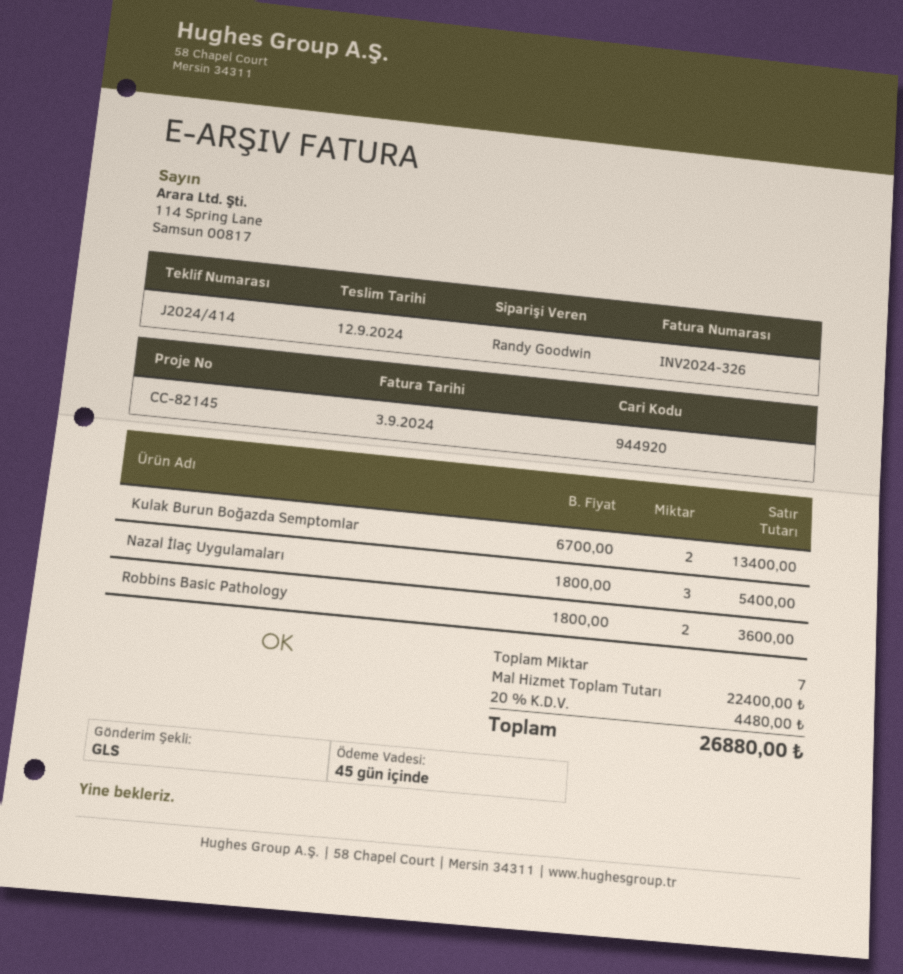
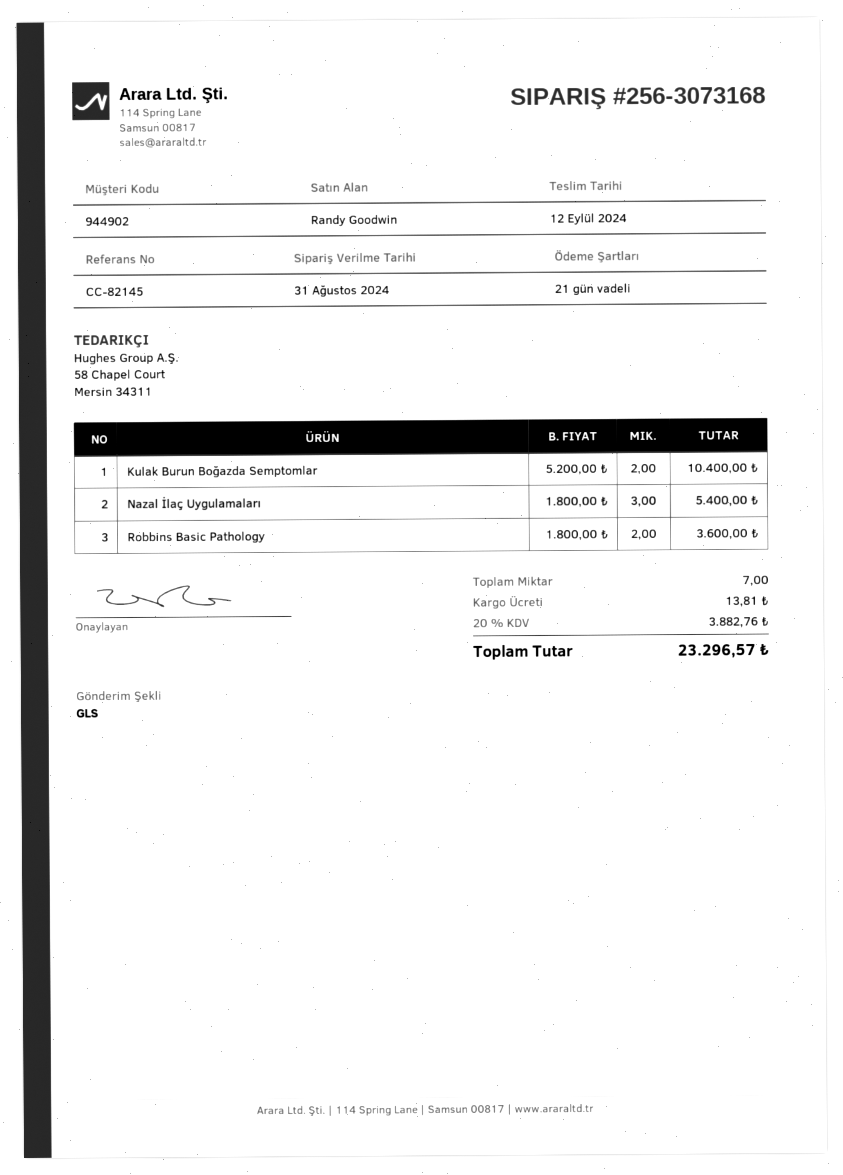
payment terms: 45 days -> 21 days
customer number: 944920 -> 944902
Kulak Burun Boğazda Semptomlar: 2 x 6700.00 = 13400.00 -> 2 x 5200.00 = 10400.00
shipping: none -> 13.81
tax: 20% = 4480.00 -> 20% = 3882.76
total: 26880.00 -> 23296.57

